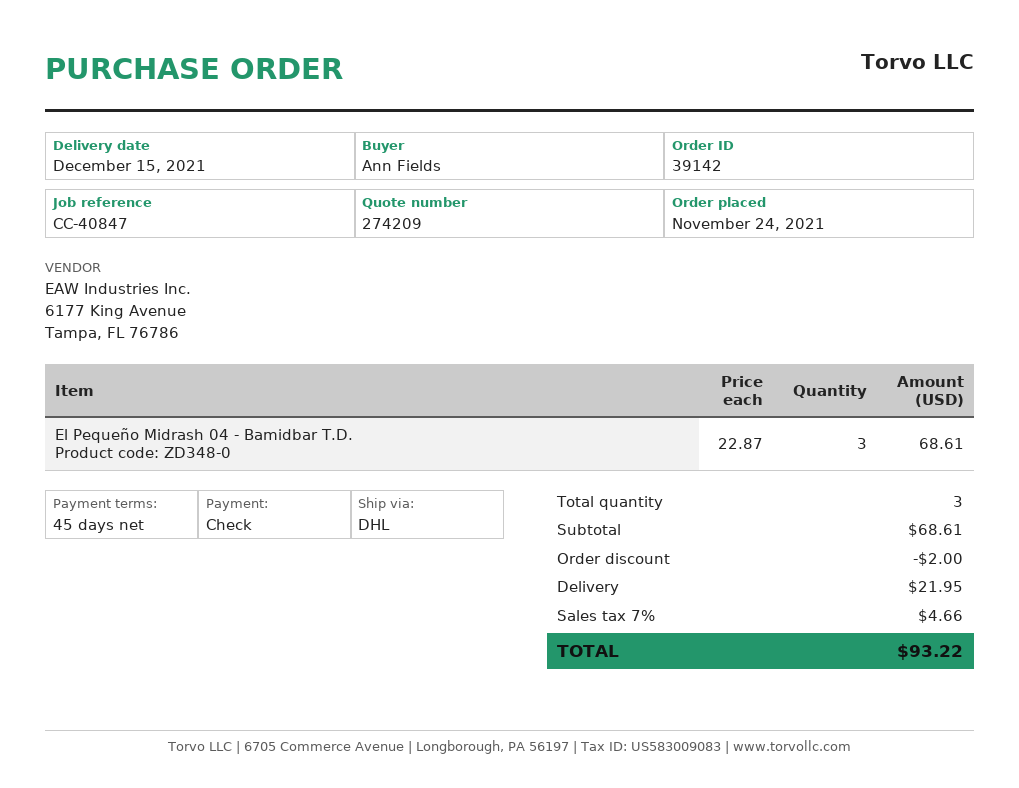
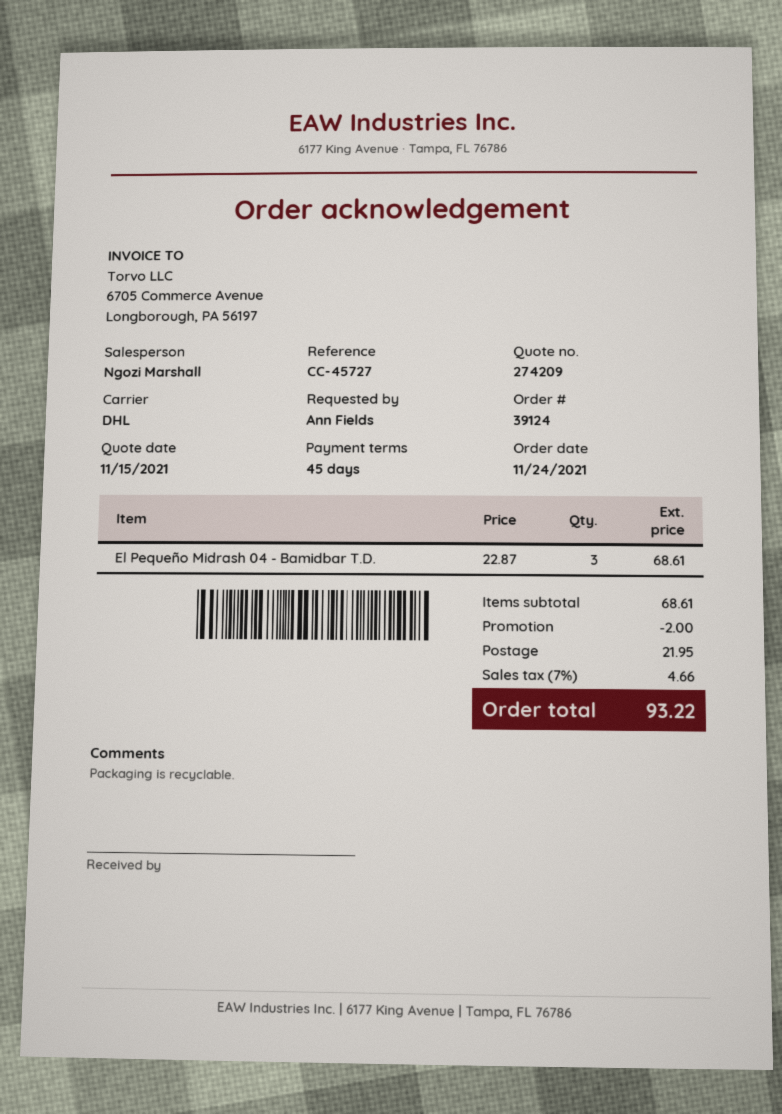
order number: 39142 -> 39124
reference: CC-40847 -> CC-45727

